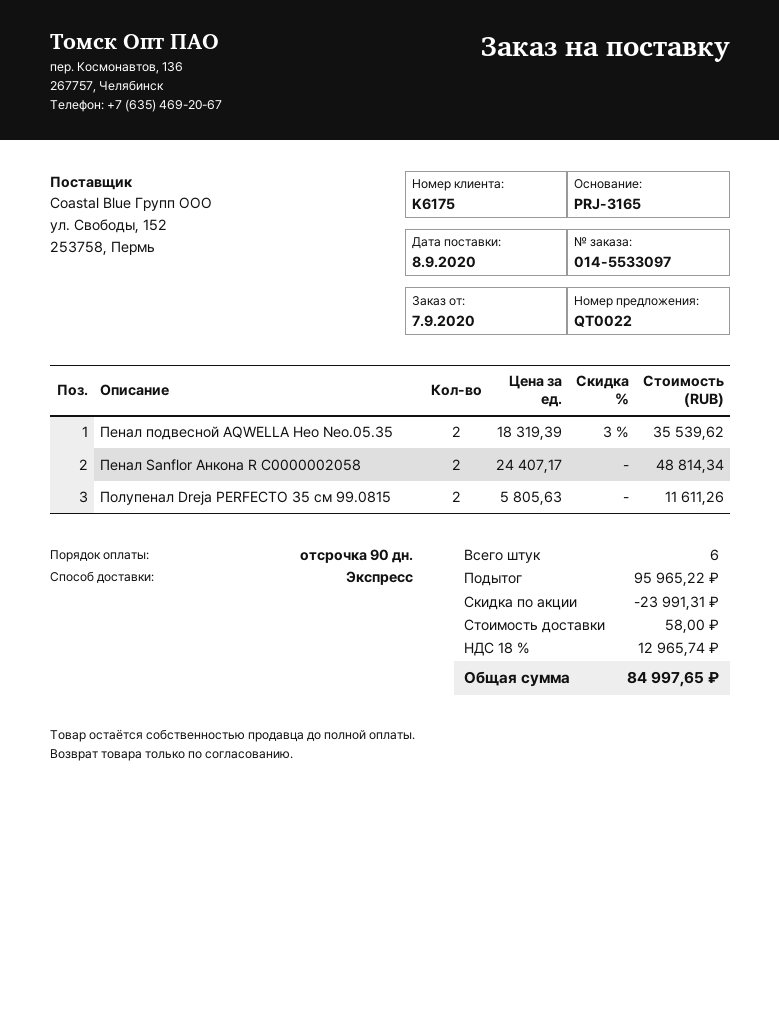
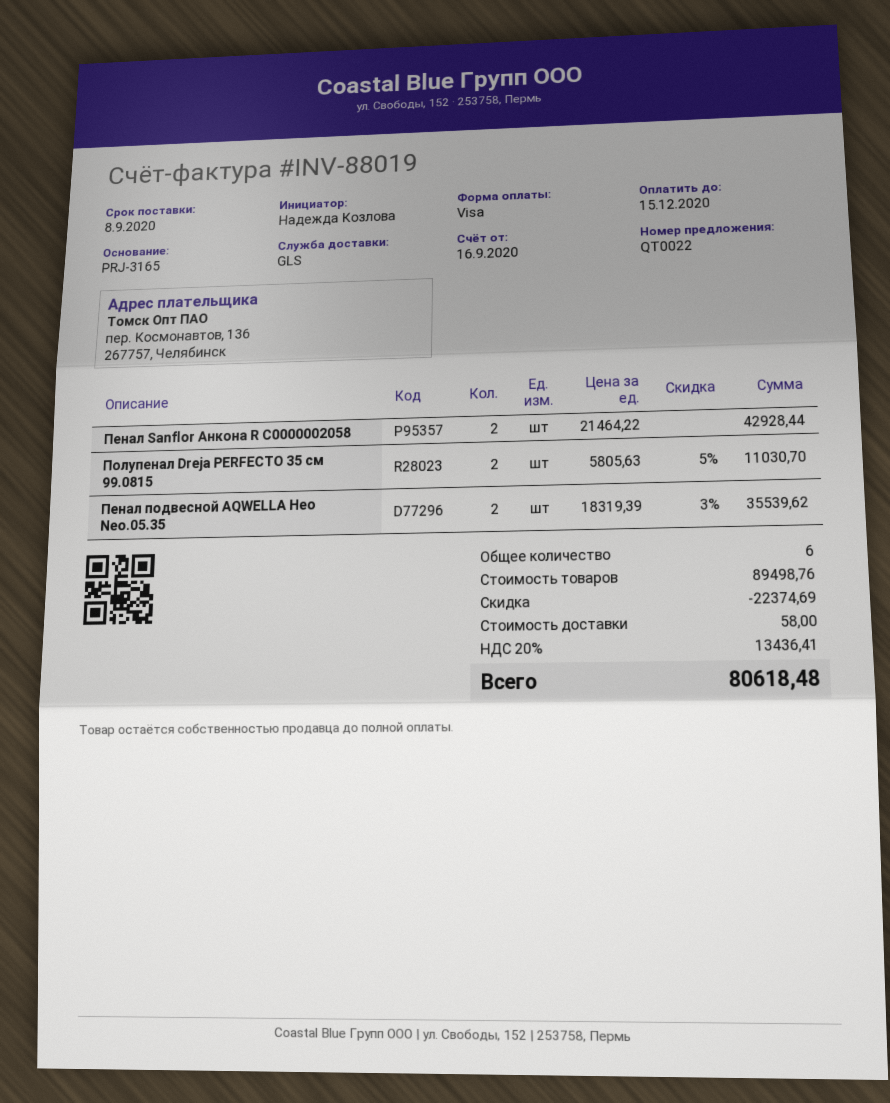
shipping method: express -> GLS
Пенал Sanflor Анкона R С0000002058: 2 x 24407.17 = 48814.34 -> 2 x 21464.22 = 42928.44
Полупенал Dreja PERFECTO 35 см 99.0815: 2 x 5805.63 = 11611.26 -> 2 x 5805.63 - 5% = 11030.70
subtotal: 95965.22 -> 89498.76
discount: 23991.31 -> 22374.69
tax: 18% = 12965.74 -> 20% = 13436.41
total: 84997.65 -> 80618.48

